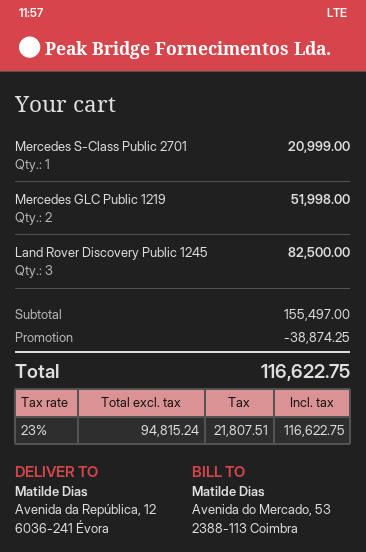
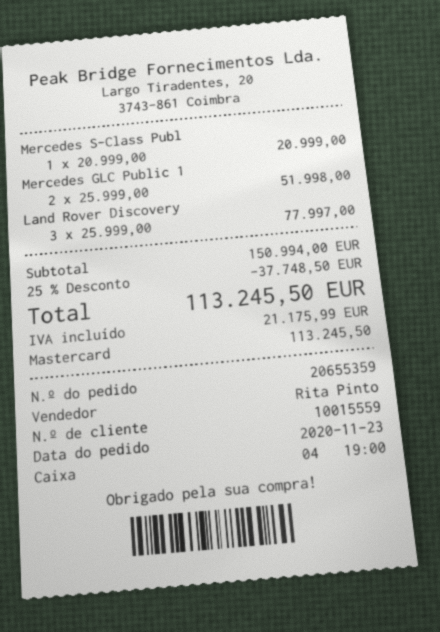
Land Rover Discovery Public 1245: 3 for 82500.00 -> 3 for 77997.00
subtotal: 155497.00 -> 150994.00
discount: 38874.25 -> 37748.50
tax: 21807.51 -> 21175.99
total: 116622.75 -> 113245.50

